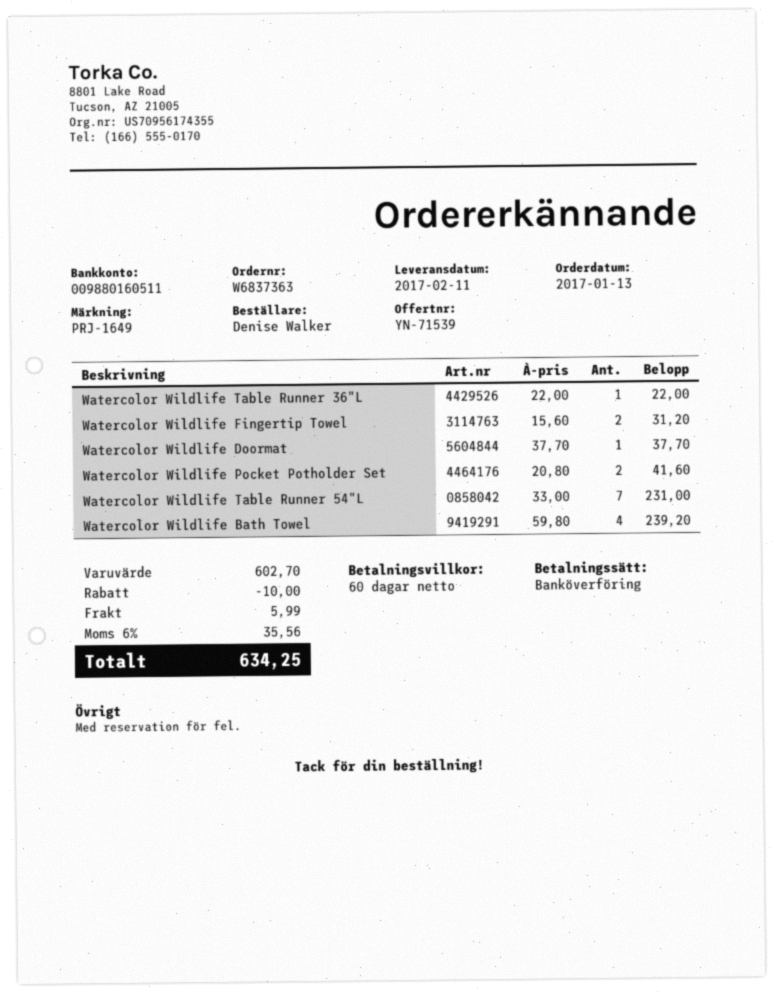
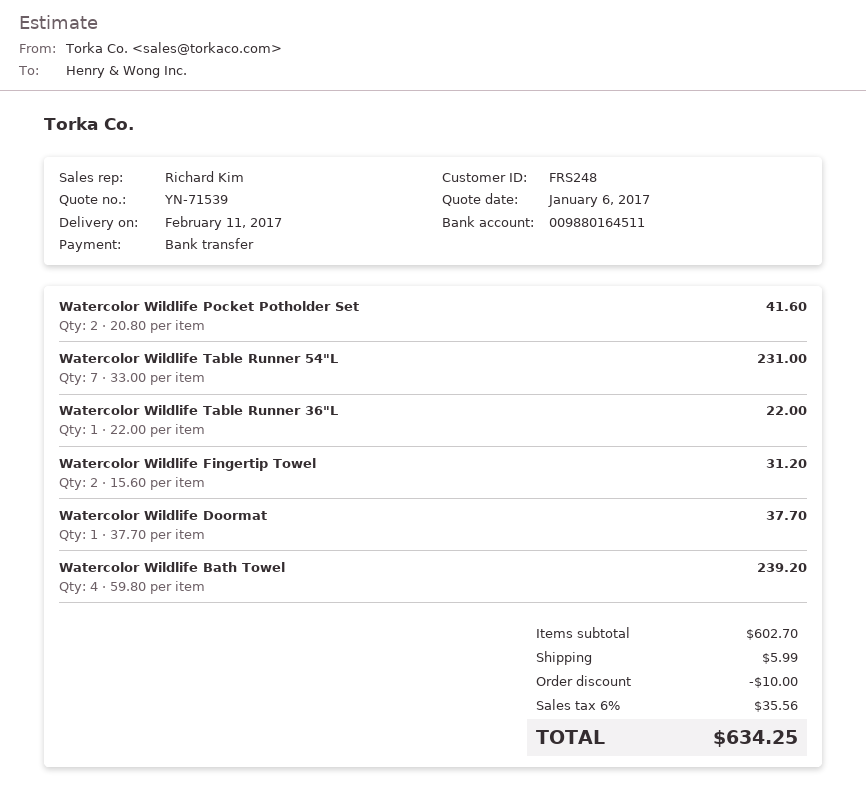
bank account: 009880160511 -> 009880164511

